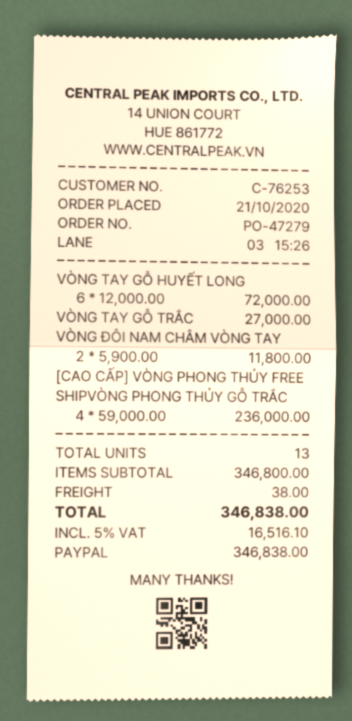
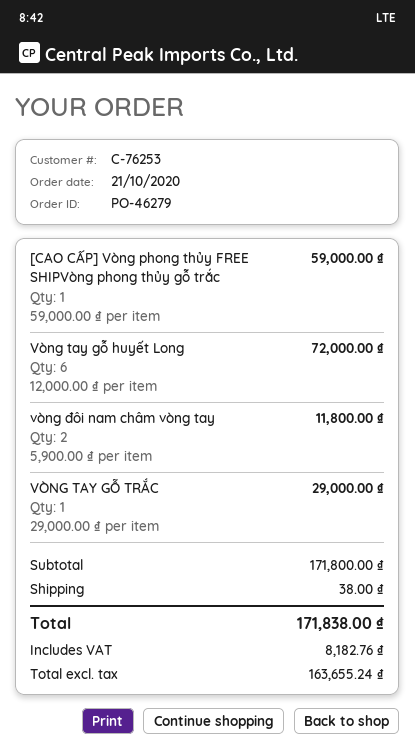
order number: PO-47279 -> PO-46279
VÒNG TAY GỖ TRẮC: 1 x 27000.00 = 27000.00 -> 1 x 29000.00 = 29000.00
[CAO CẤP] VÒNG PHONG THỦY FREE SHIPVÒNG PHONG THỦY GỖ TRẮC: 4 x 59000.00 = 236000.00 -> 1 x 59000.00 = 59000.00
subtotal: 346800.00 -> 171800.00
tax: 16516.10 -> 8182.76
total: 346838.00 -> 171838.00

